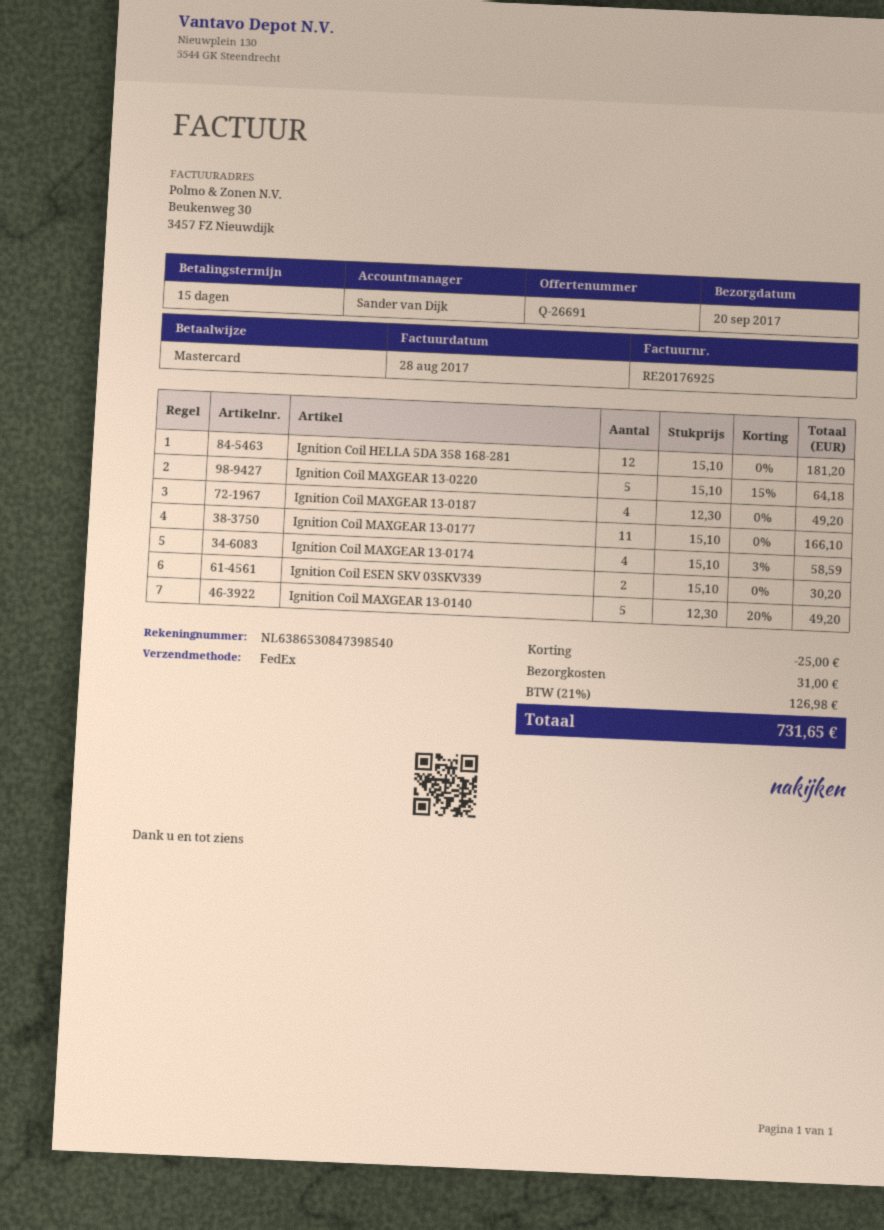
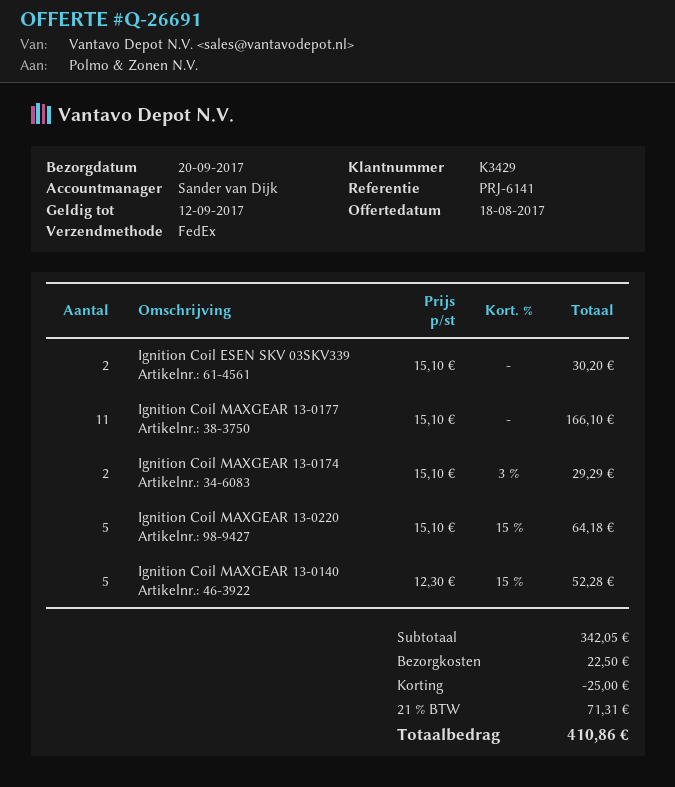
Ignition Coil HELLA 5DA 358 168-281: 12 x 15.10 = 181.20 -> none
Ignition Coil MAXGEAR 13-0187: 4 x 12.30 = 49.20 -> none
Ignition Coil MAXGEAR 13-0174: 4 x 15.10 - 3% = 58.59 -> 2 x 15.10 - 3% = 29.29
Ignition Coil MAXGEAR 13-0140: 5 x 12.30 - 20% = 49.20 -> 5 x 12.30 - 15% = 52.28
shipping: 31.00 -> 22.50
tax: 21% = 126.98 -> 21% = 71.31
total: 731.65 -> 410.86

